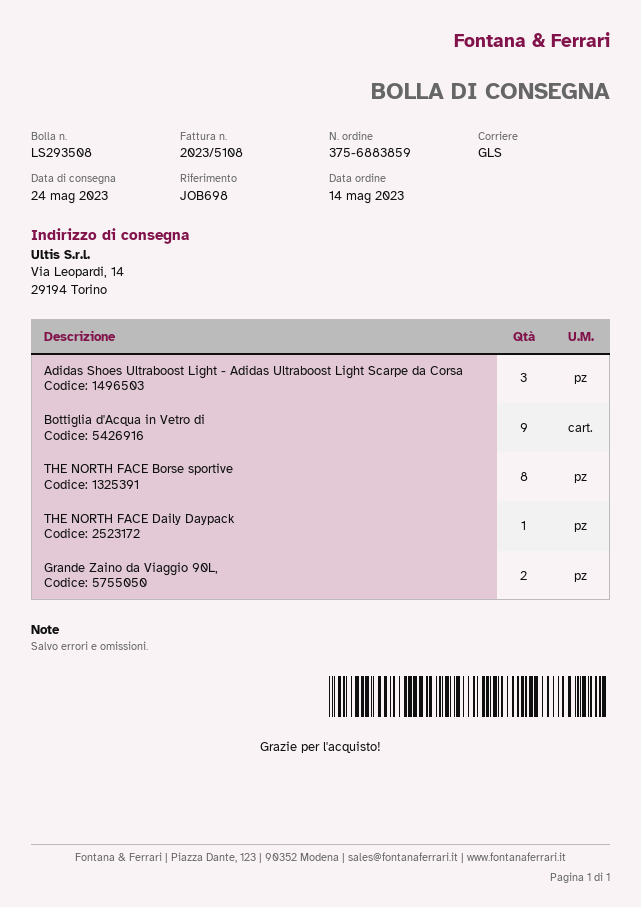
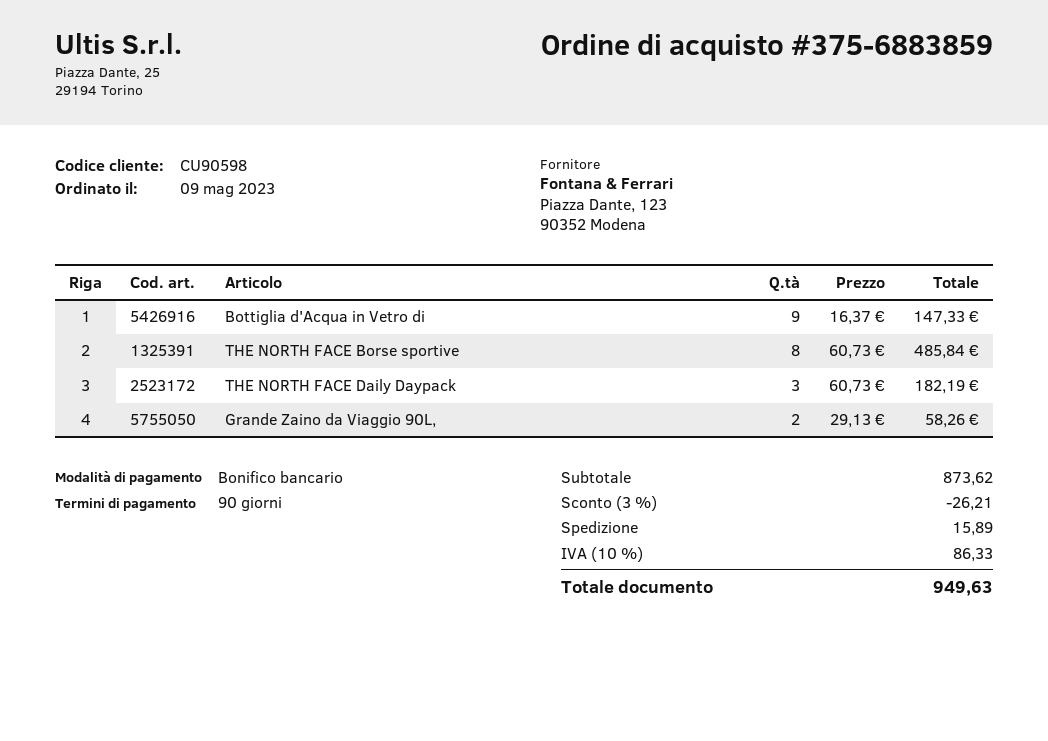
order date: 2023-05-14 -> 2023-05-09
Adidas Shoes Ultraboost Light - Adidas Ultraboost Light Scarpe da Corsa: 3 -> none
THE NORTH FACE Daily Daypack: 1 -> 3

